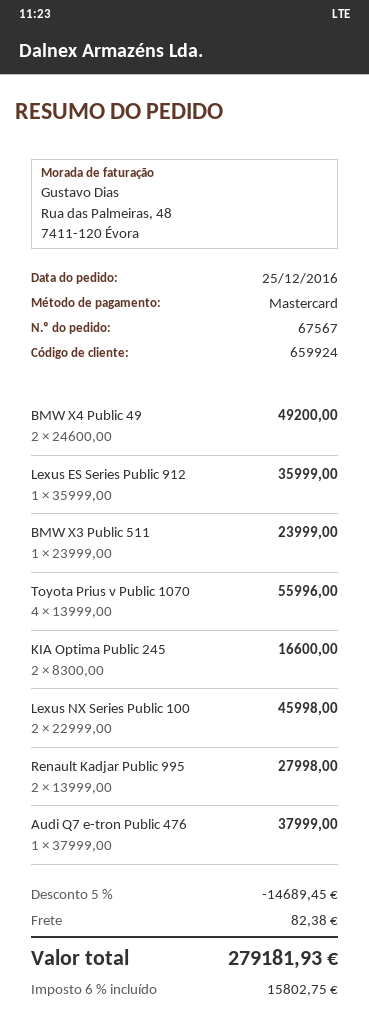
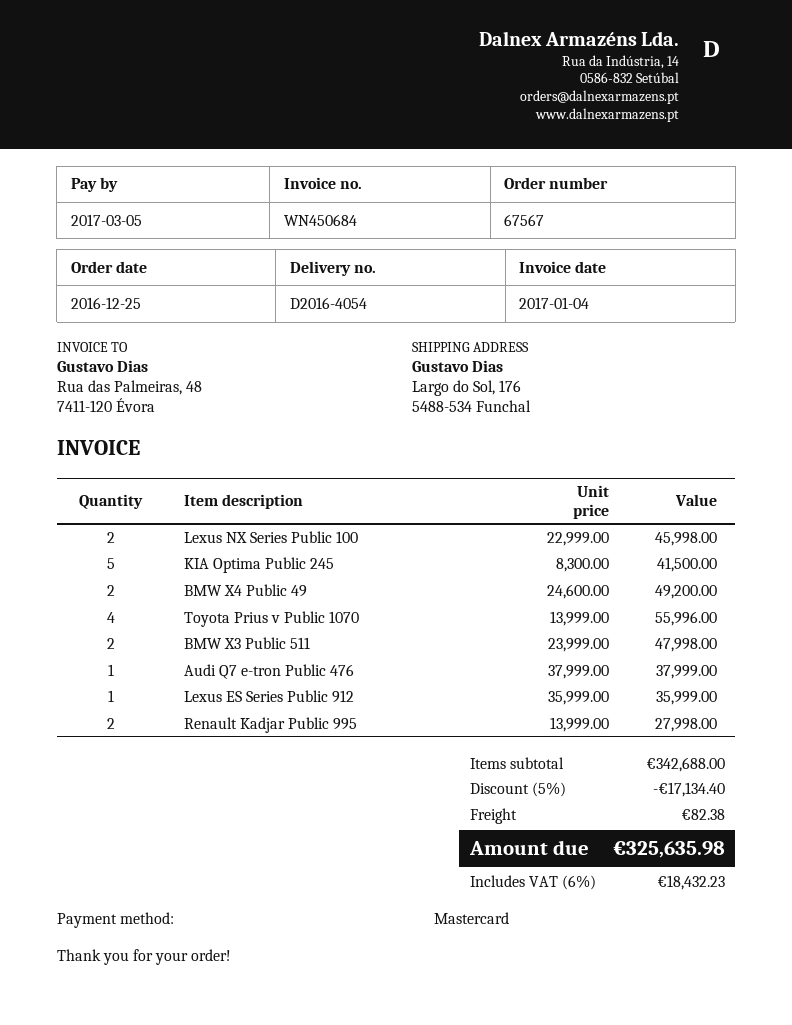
BMW X3 Public 511: 1 x 23999.00 = 23999.00 -> 2 x 23999.00 = 47998.00
KIA Optima Public 245: 2 x 8300.00 = 16600.00 -> 5 x 8300.00 = 41500.00
discount: 5% = 14689.45 -> 5% = 17134.40
tax: 6% = 15802.75 -> 6% = 18432.23
total: 279181.93 -> 325635.98

